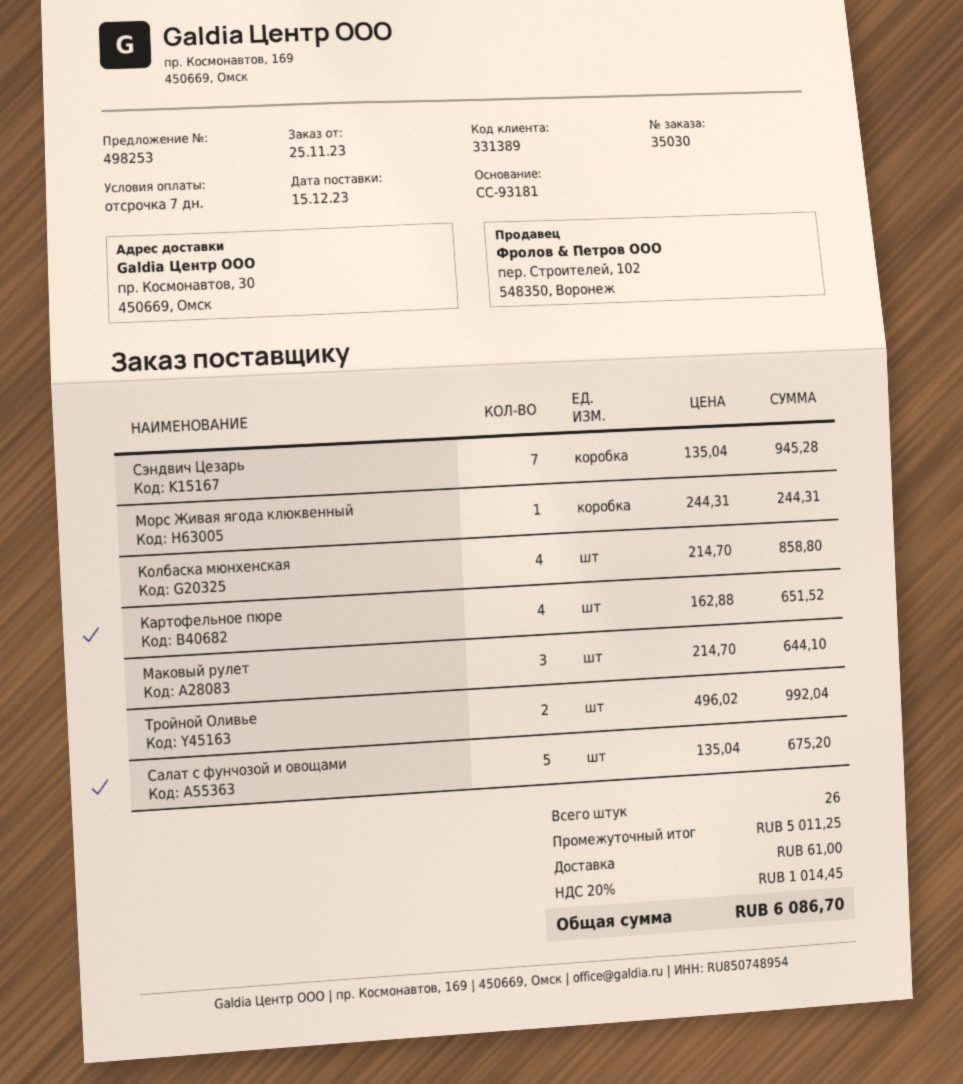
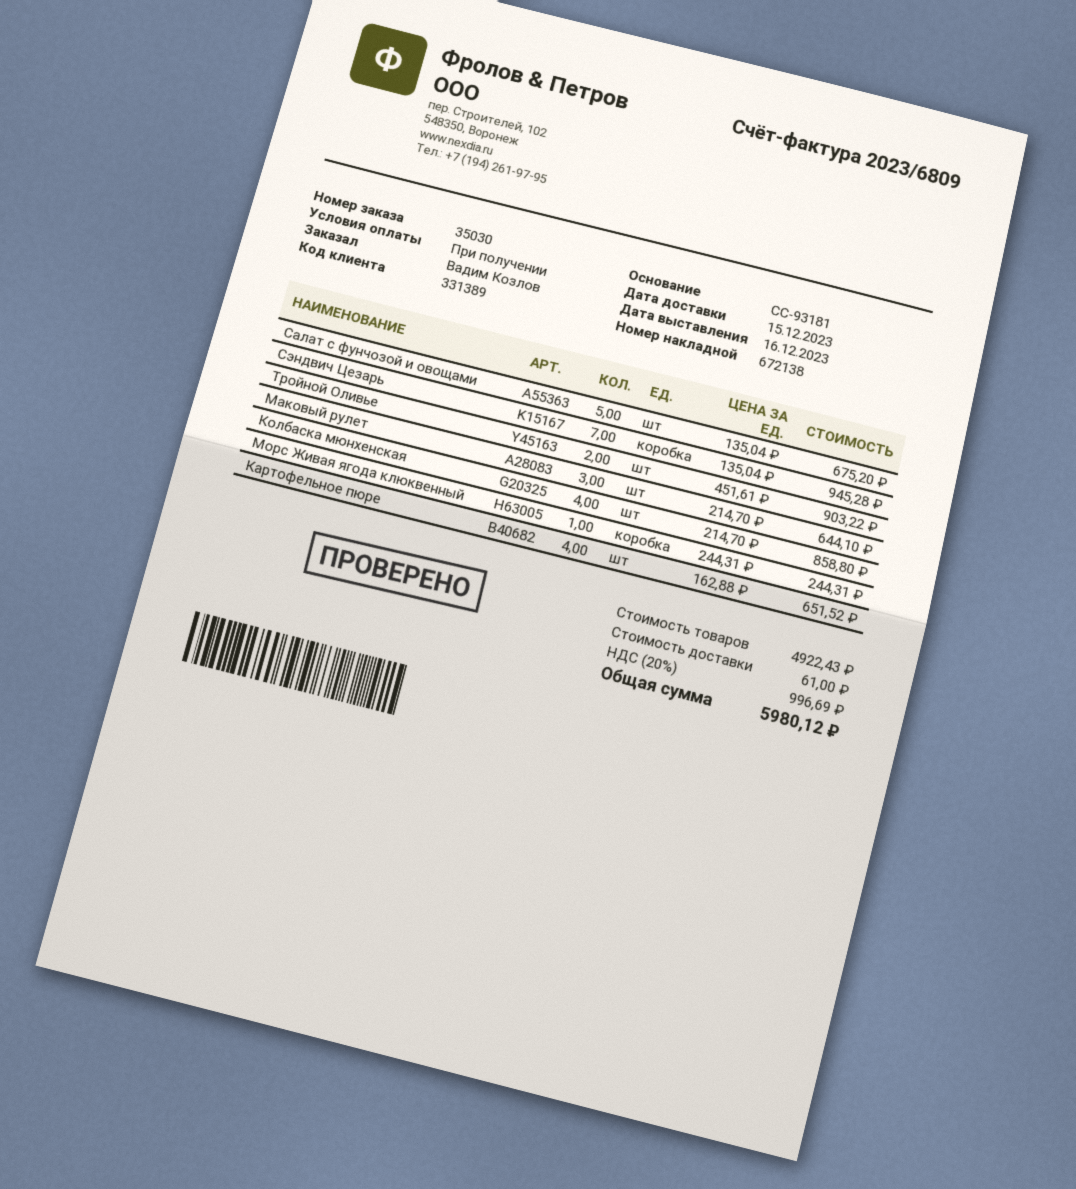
payment terms: 7 days -> on receipt
Тройной Оливье: 2 x 496.02 = 992.04 -> 2 x 451.61 = 903.22
subtotal: 5011.25 -> 4922.43
tax: 20% = 1014.45 -> 20% = 996.69
total: 6086.70 -> 5980.12

